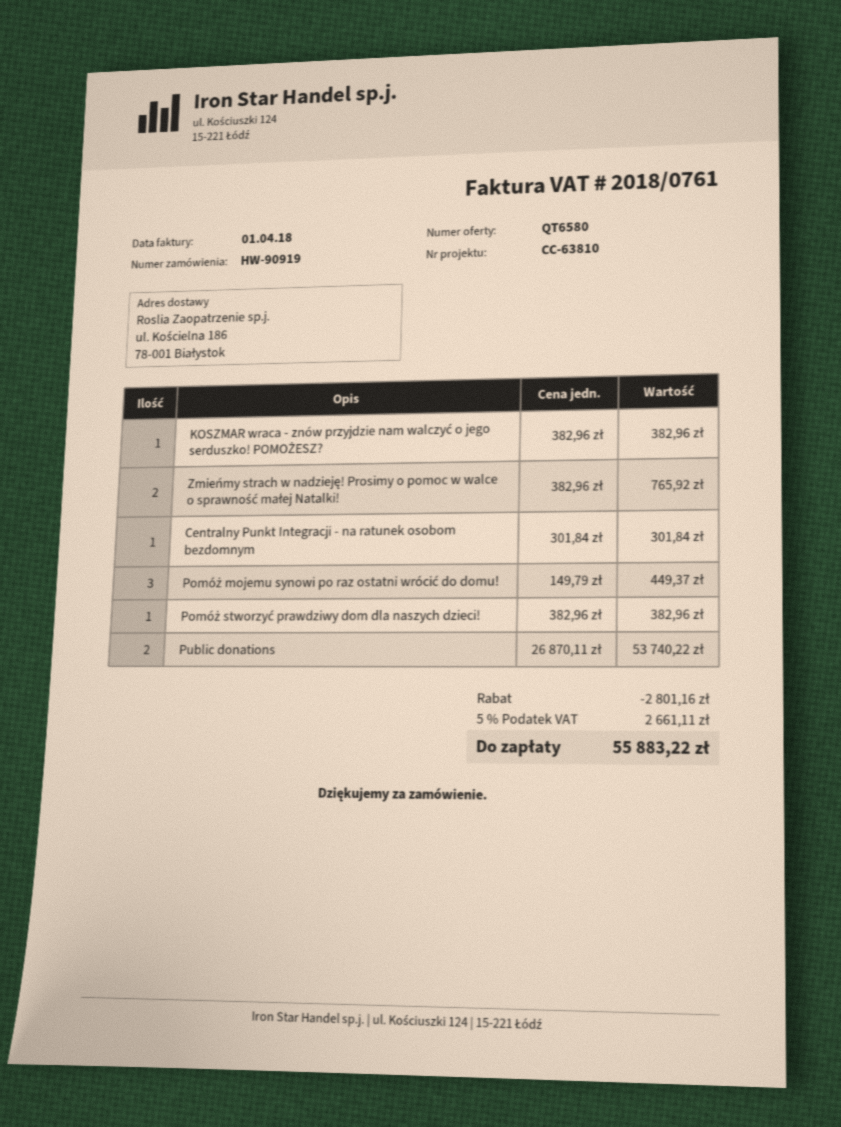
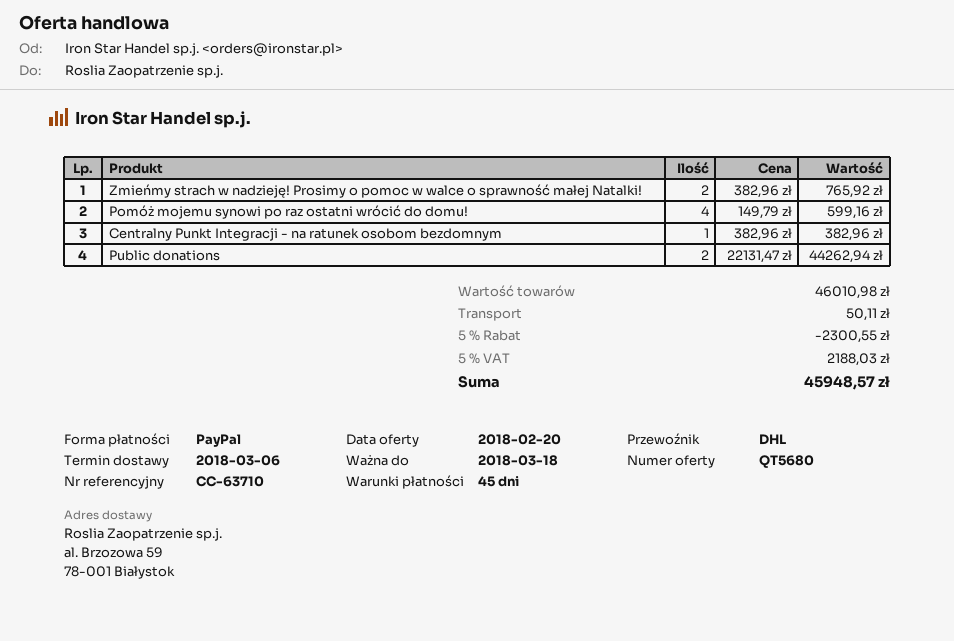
quote number: QT6580 -> QT5680
reference: CC-63810 -> CC-63710
ship to: ul. Kościelna 186, 78-001 Białystok -> al. Brzozowa 59, 78-001 Białystok
KOSZMAR wraca - znów przyjdzie nam walczyć o jego serduszko! POMOŻESZ?: 1 x 382.96 = 382.96 -> none
Centralny Punkt Integracji - na ratunek osobom bezdomnym: 1 x 301.84 = 301.84 -> 1 x 382.96 = 382.96
Pomóż mojemu synowi po raz ostatni wrócić do domu!: 3 x 149.79 = 449.37 -> 4 x 149.79 = 599.16
Pomóż stworzyć prawdziwy dom dla naszych dzieci!: 1 x 382.96 = 382.96 -> none
Public donations: 2 x 26870.11 = 53740.22 -> 2 x 22131.47 = 44262.94
discount: 2801.16 -> 2300.55
shipping: none -> 50.11
tax: 5% = 2661.11 -> 5% = 2188.03
total: 55883.22 -> 45948.57

